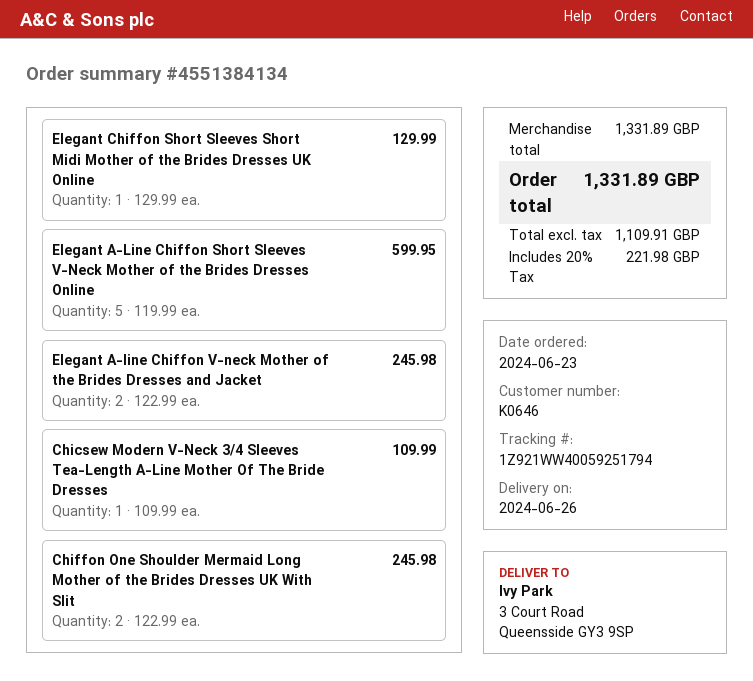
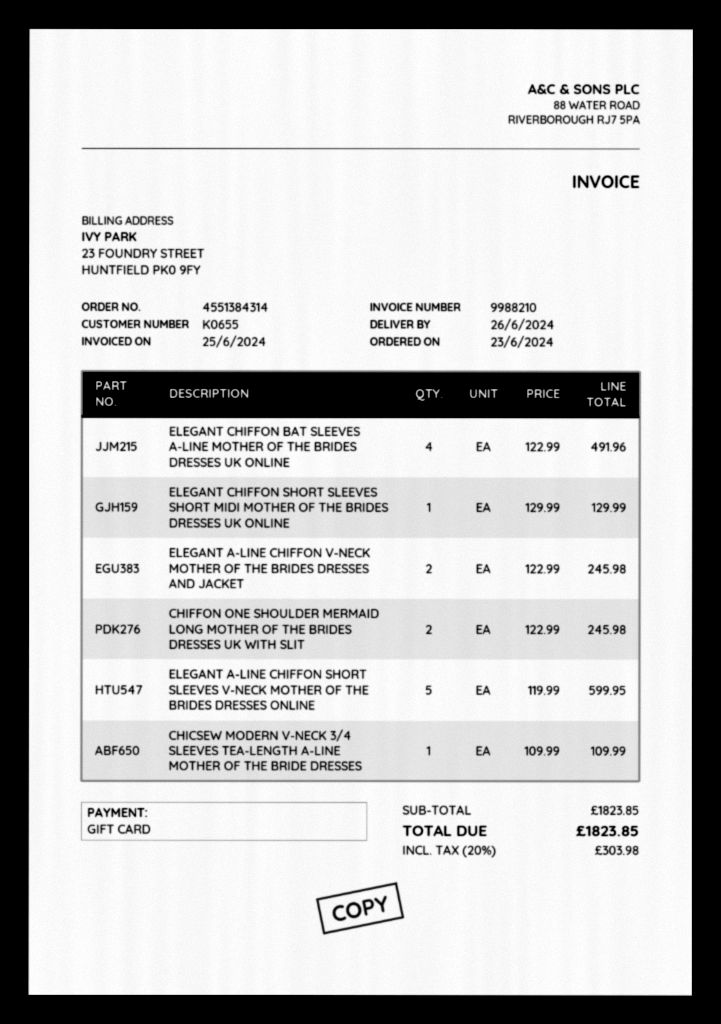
order number: 4551384134 -> 4551384314
customer number: K0646 -> K0655
ELEGANT CHIFFON BAT SLEEVES A-LINE MOTHER OF THE BRIDES DRESSES UK ONLINE: none -> 4 x 122.99 = 491.96
subtotal: 1331.89 -> 1823.85
tax: 20% = 221.98 -> 20% = 303.98
total: 1331.89 -> 1823.85

